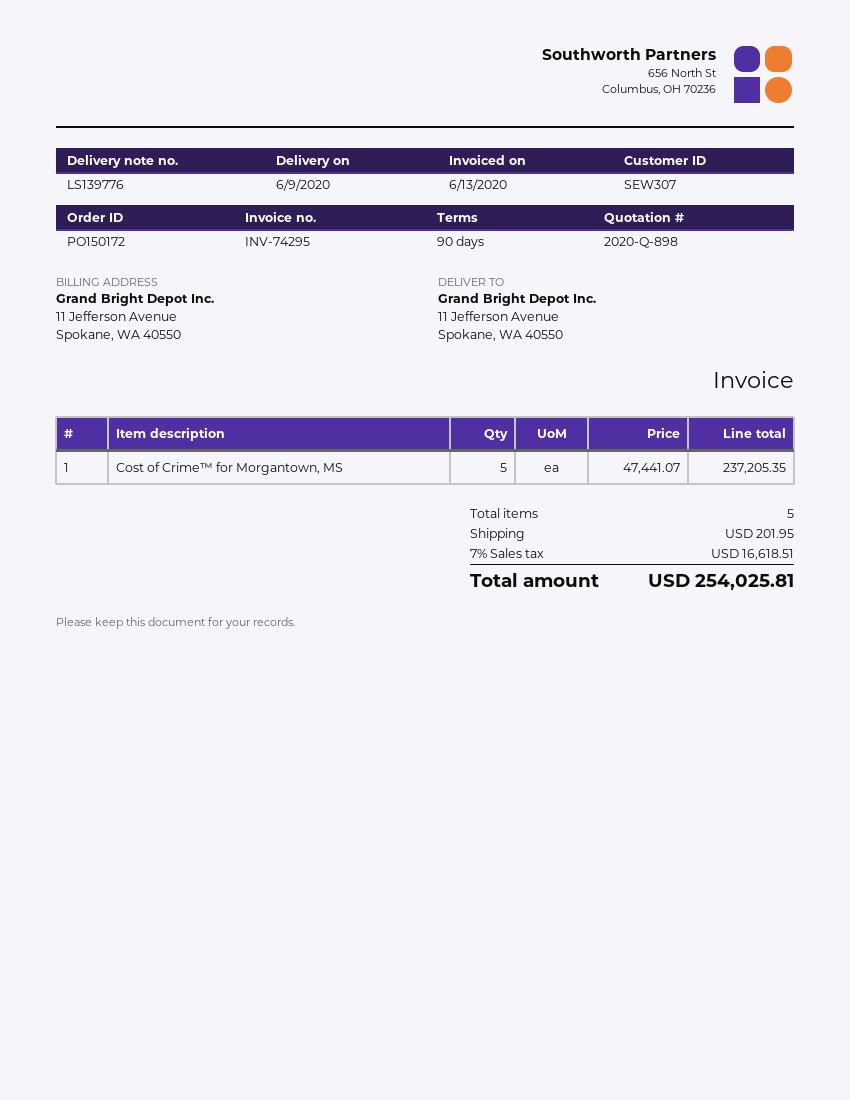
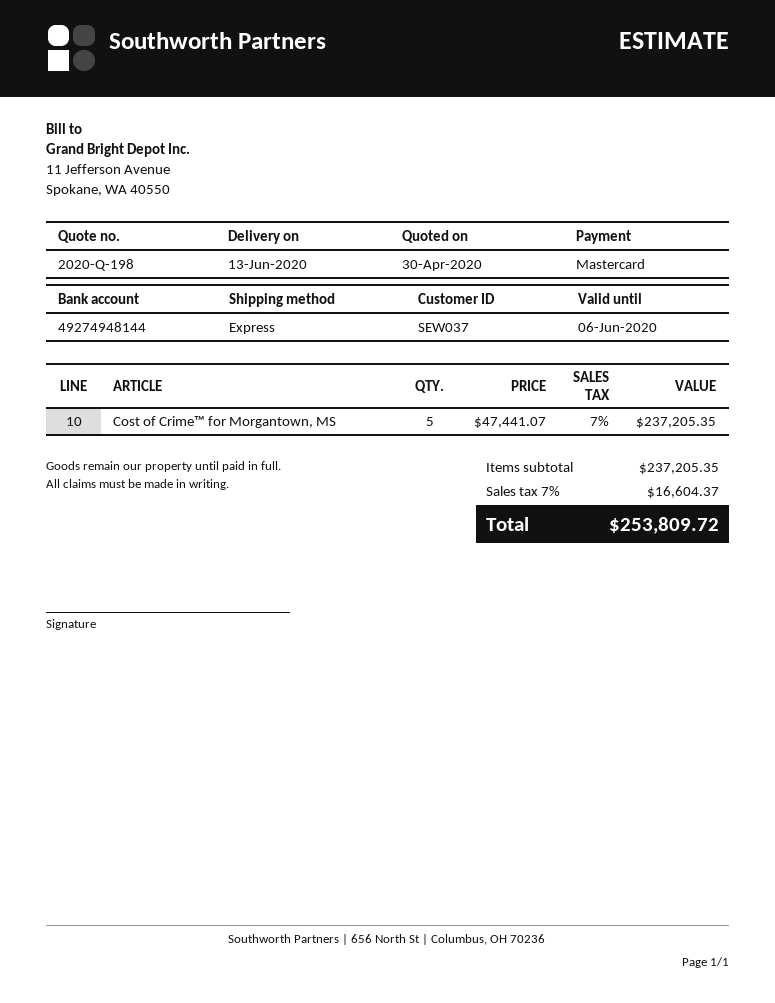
quote number: 2020-Q-898 -> 2020-Q-198
delivery date: 2020-06-09 -> 2020-06-13
customer number: SEW307 -> SEW037
shipping: 201.95 -> none
tax: 7% = 16618.51 -> 7% = 16604.37
total: 254025.81 -> 253809.72

